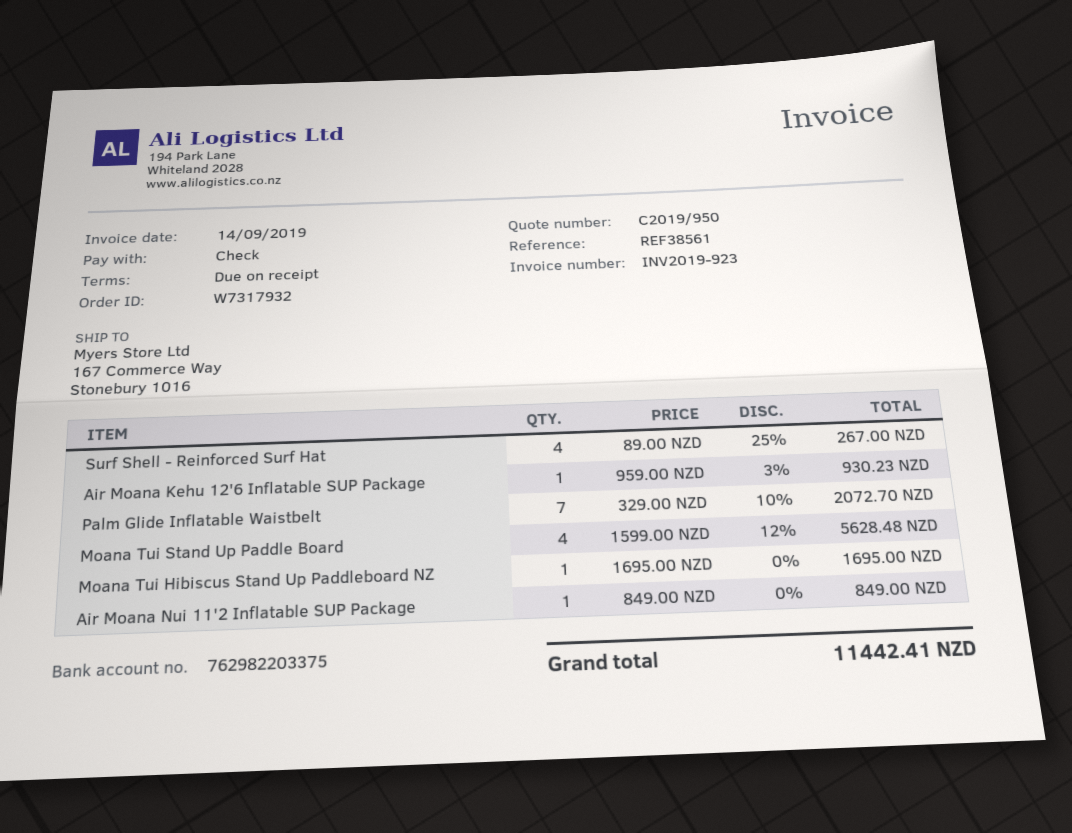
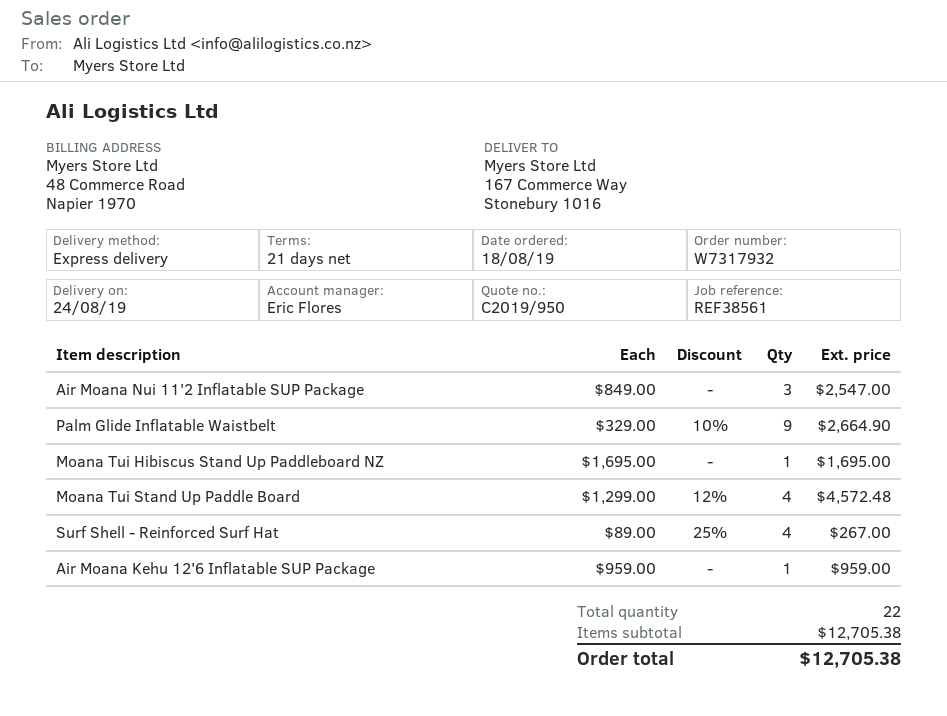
payment terms: on receipt -> 21 days
Air Moana Kehu 12'6 Inflatable SUP Package: 1 x 959.00 - 3% = 930.23 -> 1 x 959.00 = 959.00
Palm Glide Inflatable Waistbelt: 7 x 329.00 - 10% = 2072.70 -> 9 x 329.00 - 10% = 2664.90
Moana Tui Stand Up Paddle Board: 4 x 1599.00 - 12% = 5628.48 -> 4 x 1299.00 - 12% = 4572.48
Air Moana Nui 11'2 Inflatable SUP Package: 1 x 849.00 = 849.00 -> 3 x 849.00 = 2547.00
total: 11442.41 -> 12705.38

